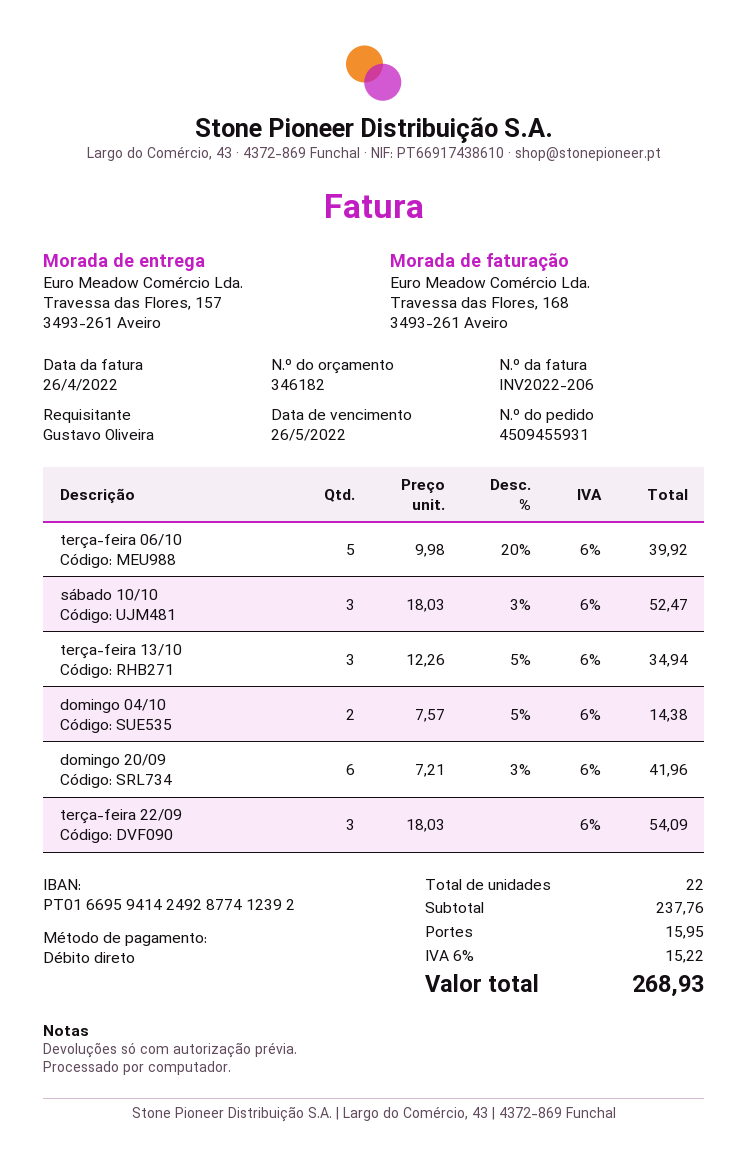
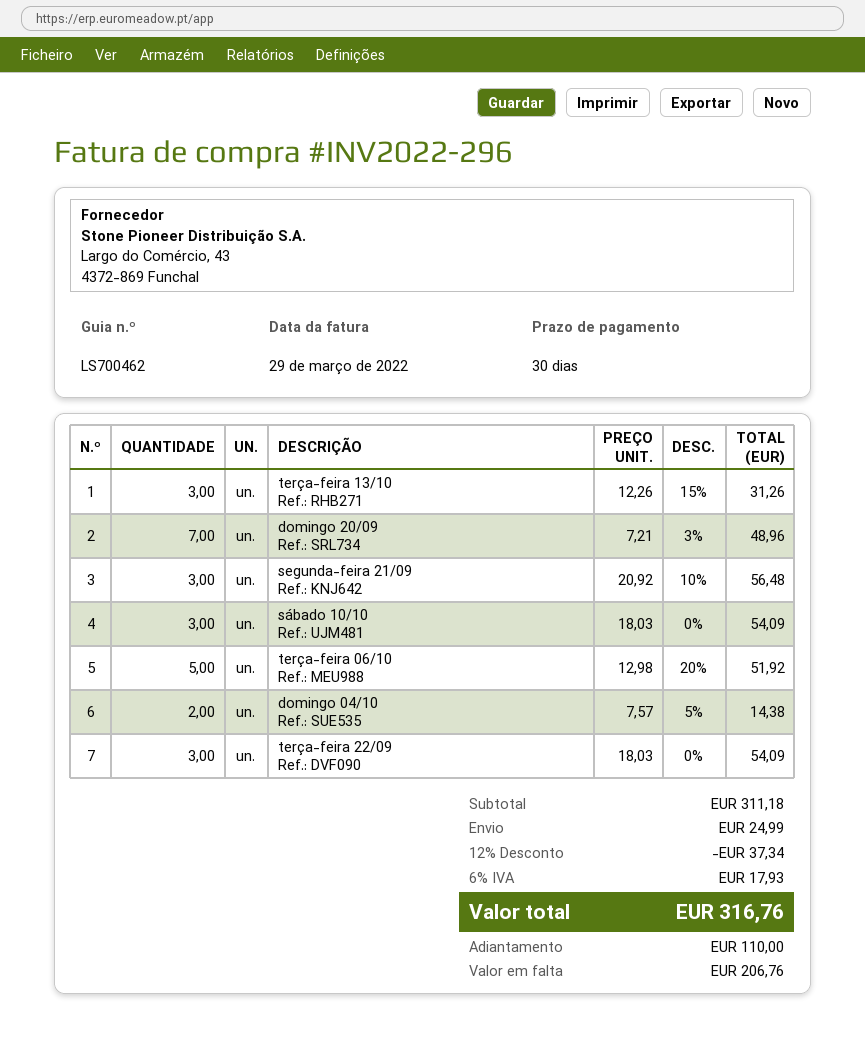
invoice number: INV2022-206 -> INV2022-296
invoice date: 2022-04-26 -> 2022-03-29
terça-feira 06/10: 5 x 9.98 - 20% = 39.92 -> 5 x 12.98 - 20% = 51.92
sábado 10/10: 3 x 18.03 - 3% = 52.47 -> 3 x 18.03 = 54.09
terça-feira 13/10: 3 x 12.26 - 5% = 34.94 -> 3 x 12.26 - 15% = 31.26
domingo 20/09: 6 x 7.21 - 3% = 41.96 -> 7 x 7.21 - 3% = 48.96
segunda-feira 21/09: none -> 3 x 20.92 - 10% = 56.48
subtotal: 237.76 -> 311.18
discount: none -> 12% = 37.34
shipping: 15.95 -> 24.99
tax: 6% = 15.22 -> 6% = 17.93
total: 268.93 -> 316.76

